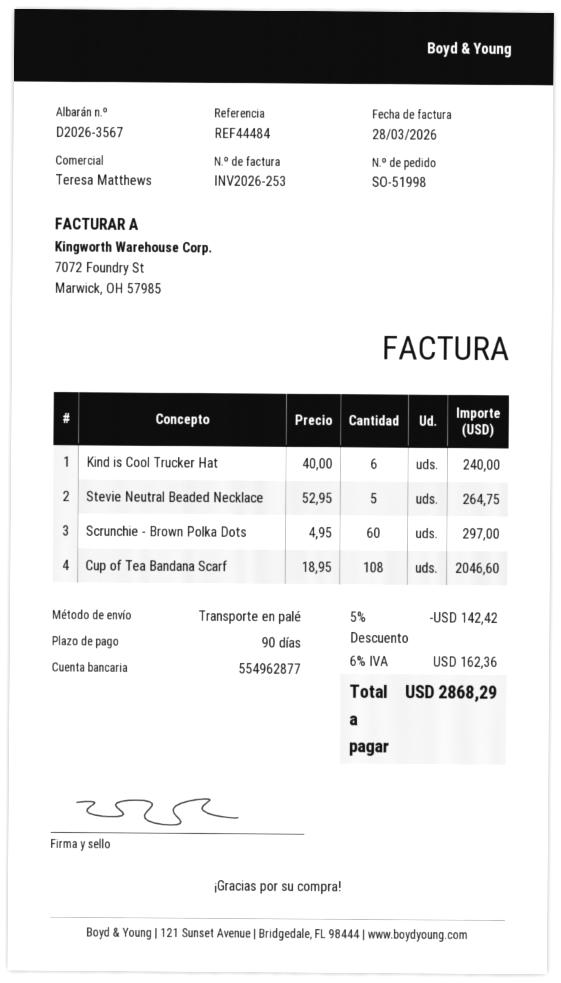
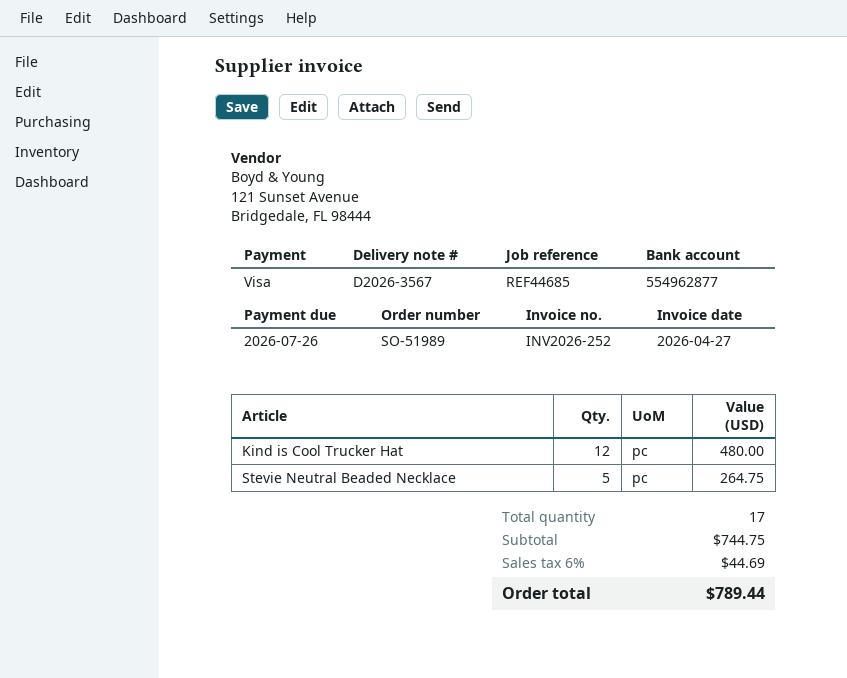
order number: SO-51998 -> SO-51989
invoice number: INV2026-253 -> INV2026-252
invoice date: 2026-03-28 -> 2026-04-27
reference: REF44484 -> REF44685
Kind is Cool Trucker Hat: 6 for 240.00 -> 12 for 480.00
Scrunchie - Brown Polka Dots: 60 for 297.00 -> none
Cup of Tea Bandana Scarf: 108 for 2046.60 -> none
discount: 5% = 142.42 -> none
tax: 6% = 162.36 -> 6% = 44.69
total: 2868.29 -> 789.44

